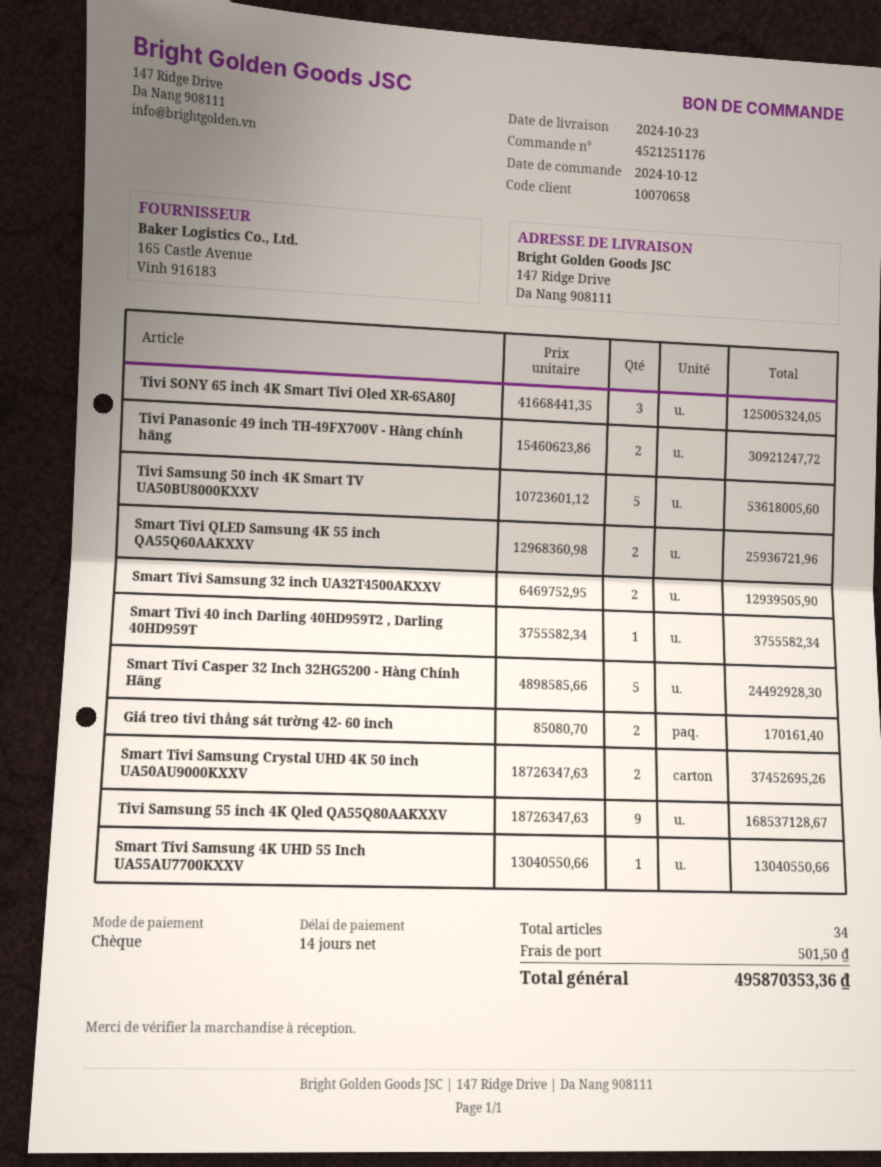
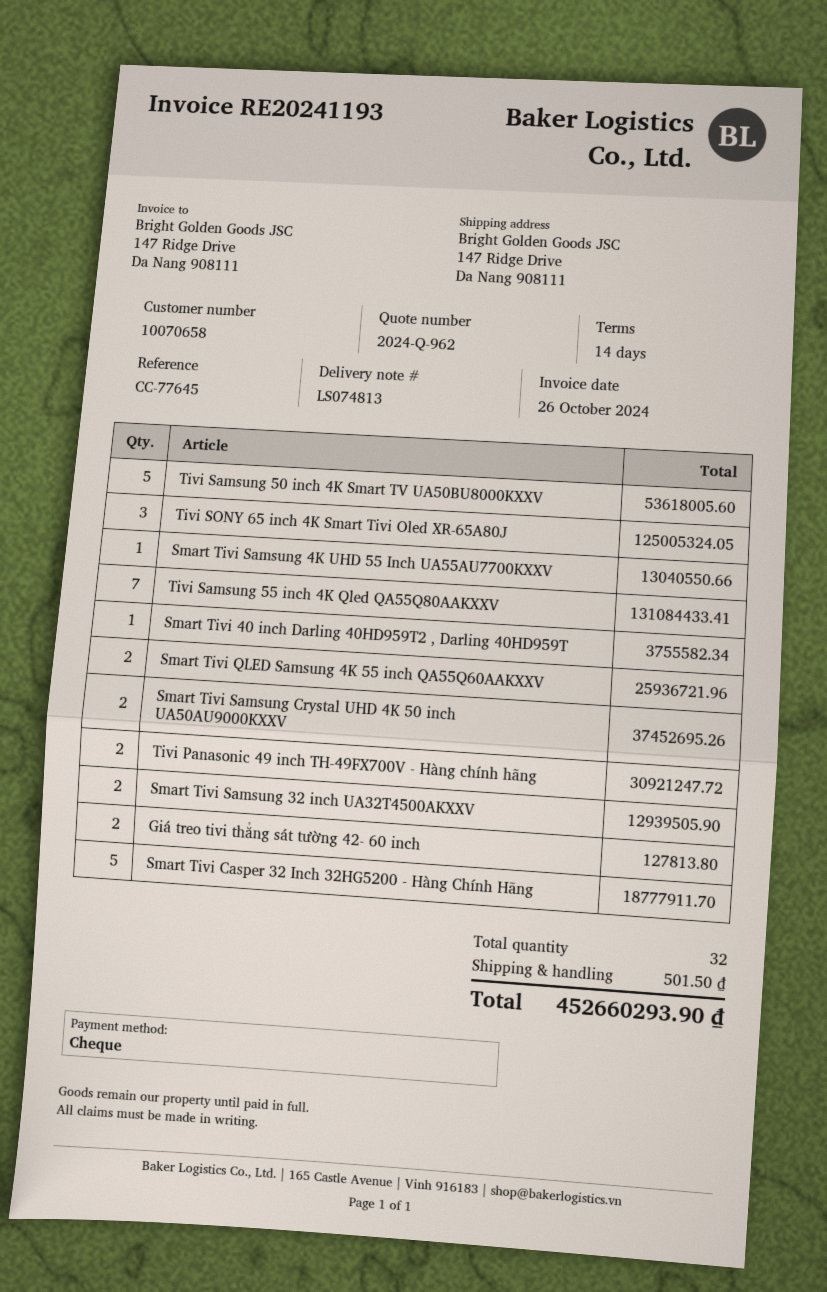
Smart Tivi Casper 32 Inch 32HG5200 - Hàng Chính Hãng: 5 for 24492928.30 -> 5 for 18777911.70
Giá treo tivi thẳng sát tường 42- 60 inch: 2 for 170161.40 -> 2 for 127813.80
Tivi Samsung 55 inch 4K Qled QA55Q80AAKXXV: 9 for 168537128.67 -> 7 for 131084433.41
total quantity: 34 -> 32
total: 495870353.36 -> 452660293.90

